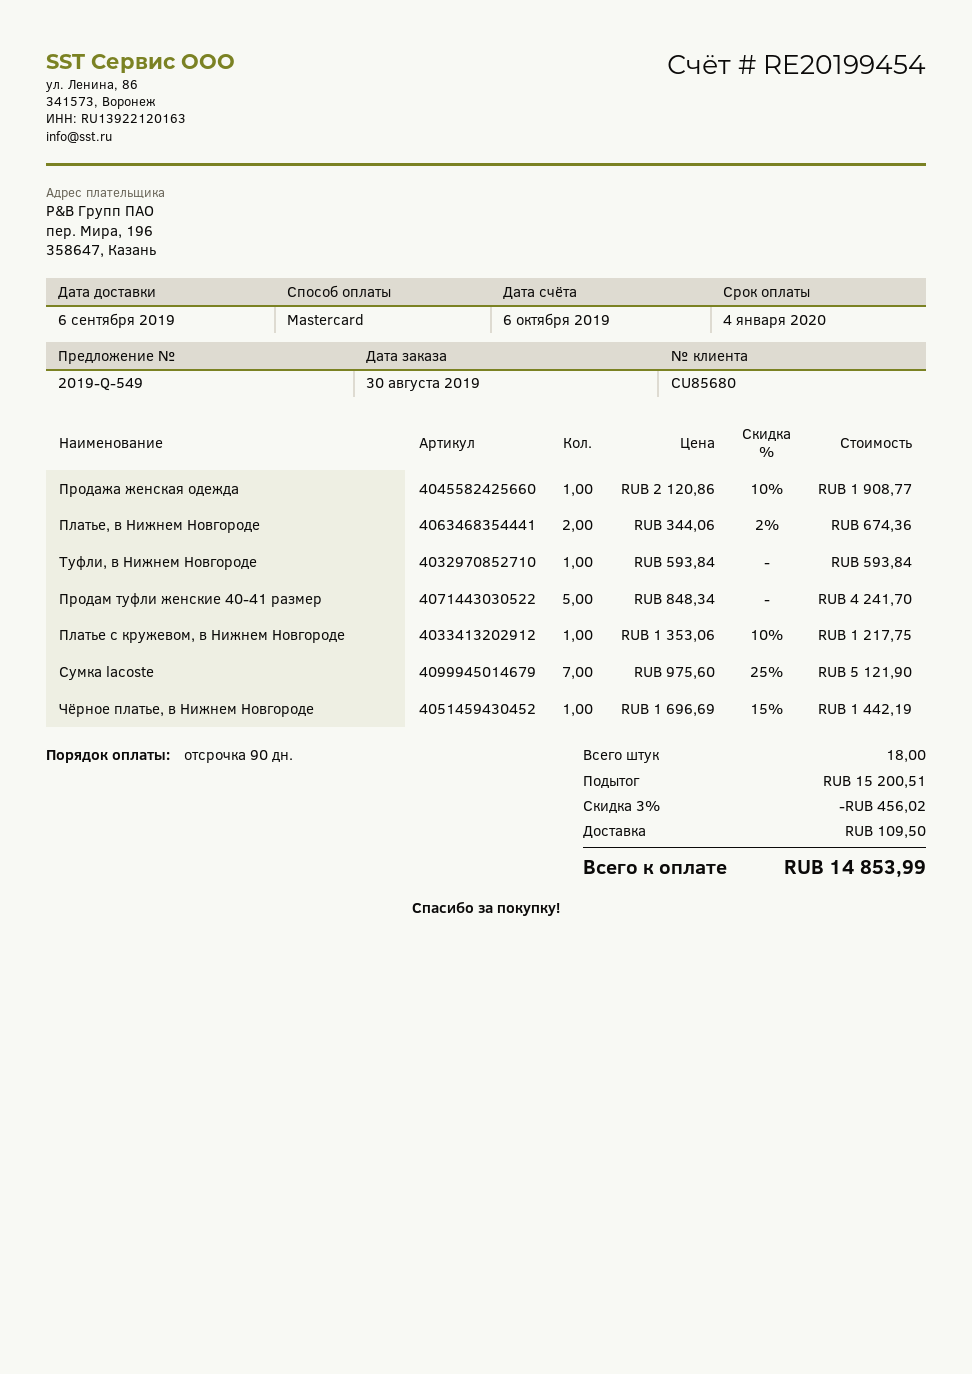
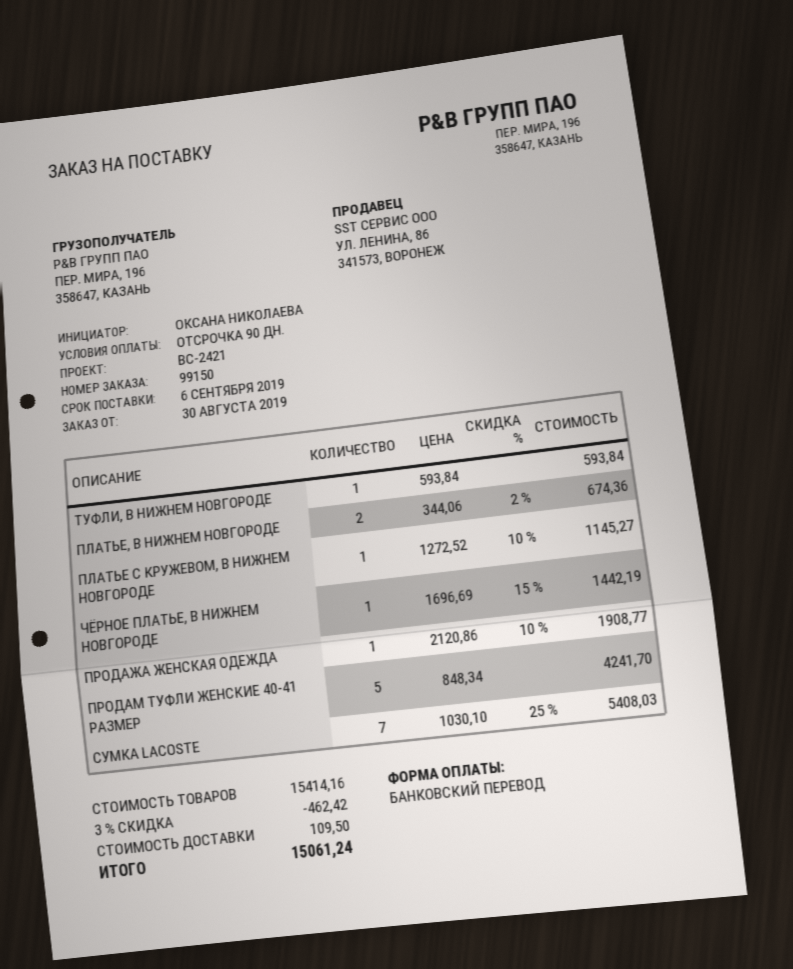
payment method: Mastercard -> bank transfer
Платье с кружевом, в Нижнем Новгороде: 1 x 1353.06 - 10% = 1217.75 -> 1 x 1272.52 - 10% = 1145.27
Сумка lacoste: 7 x 975.60 - 25% = 5121.90 -> 7 x 1030.10 - 25% = 5408.03
subtotal: 15200.51 -> 15414.16
discount: 3% = 456.02 -> 3% = 462.42
total: 14853.99 -> 15061.24

